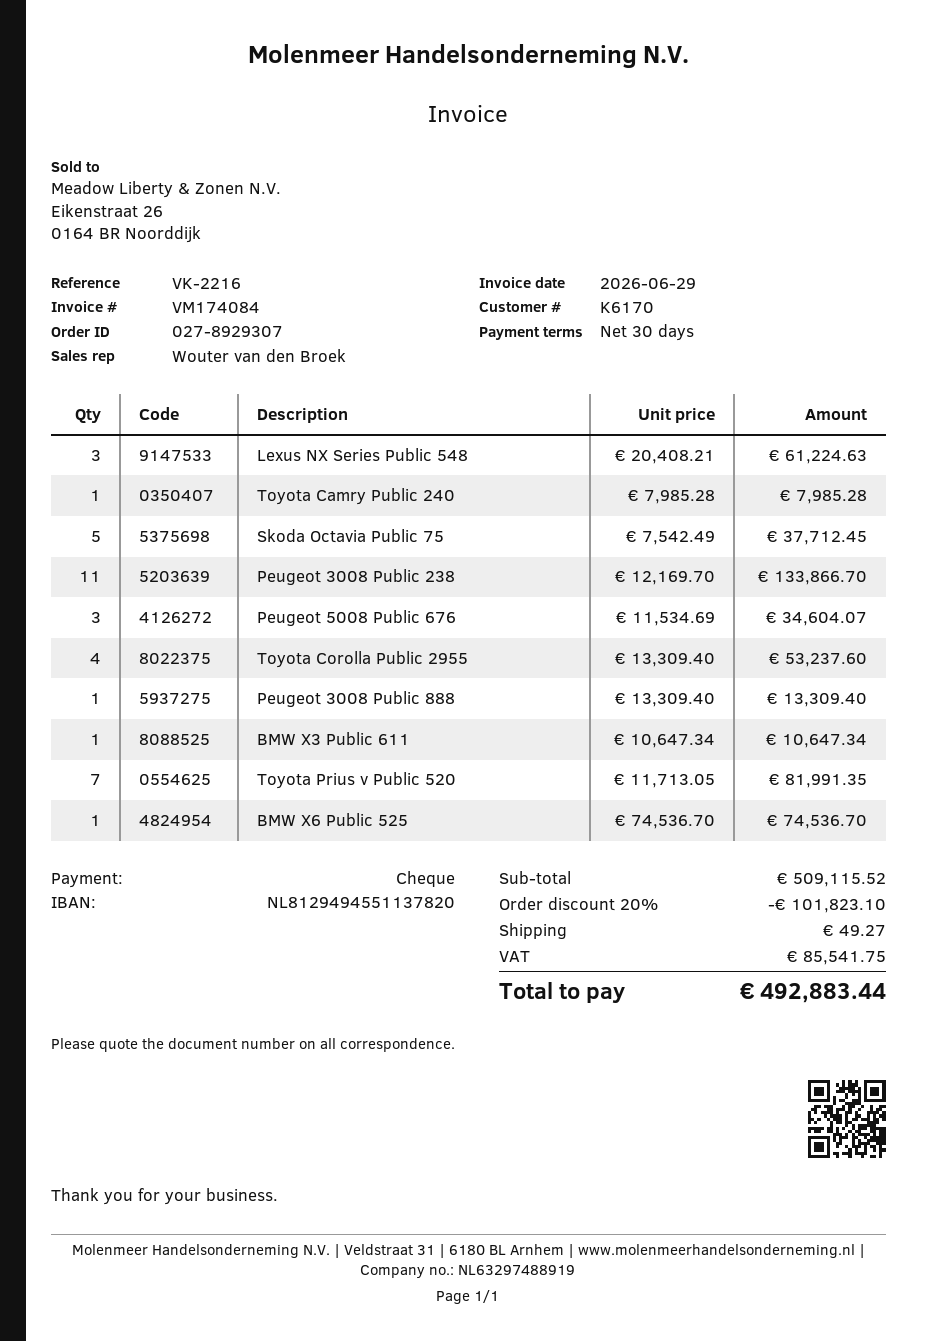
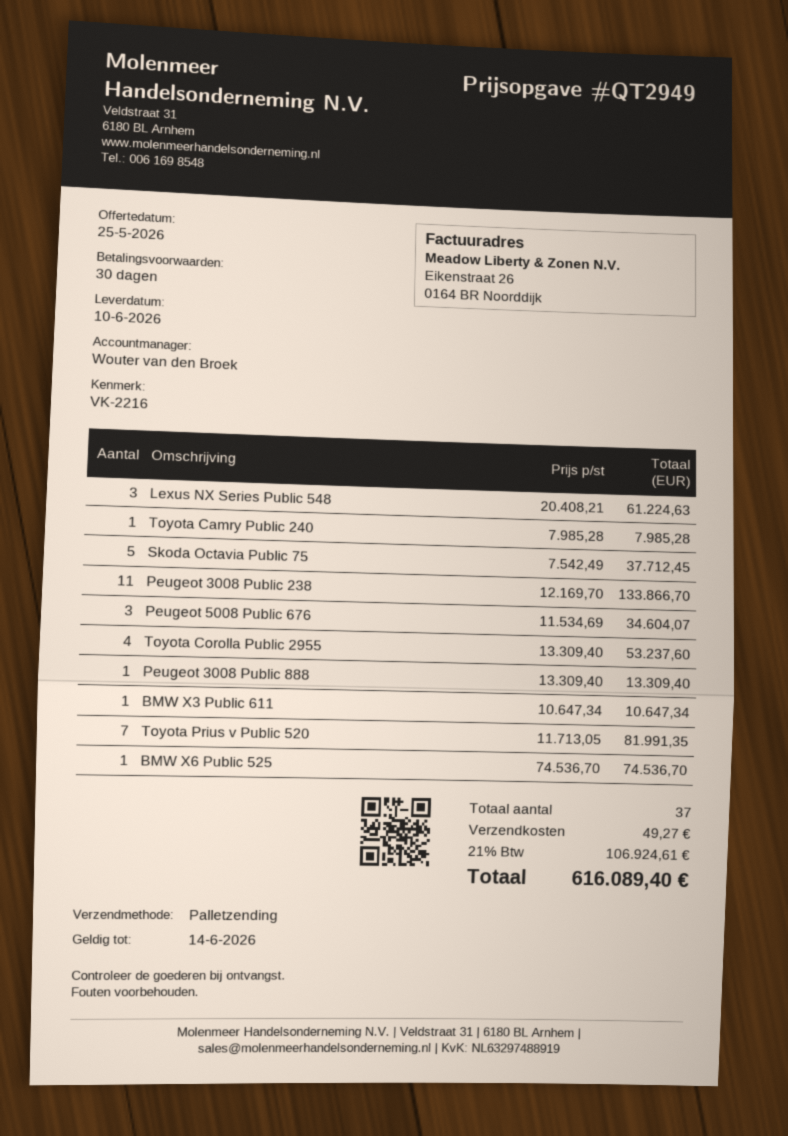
discount: 20% = 101823.10 -> none
tax: 85541.75 -> 106924.61
total: 492883.44 -> 616089.40

